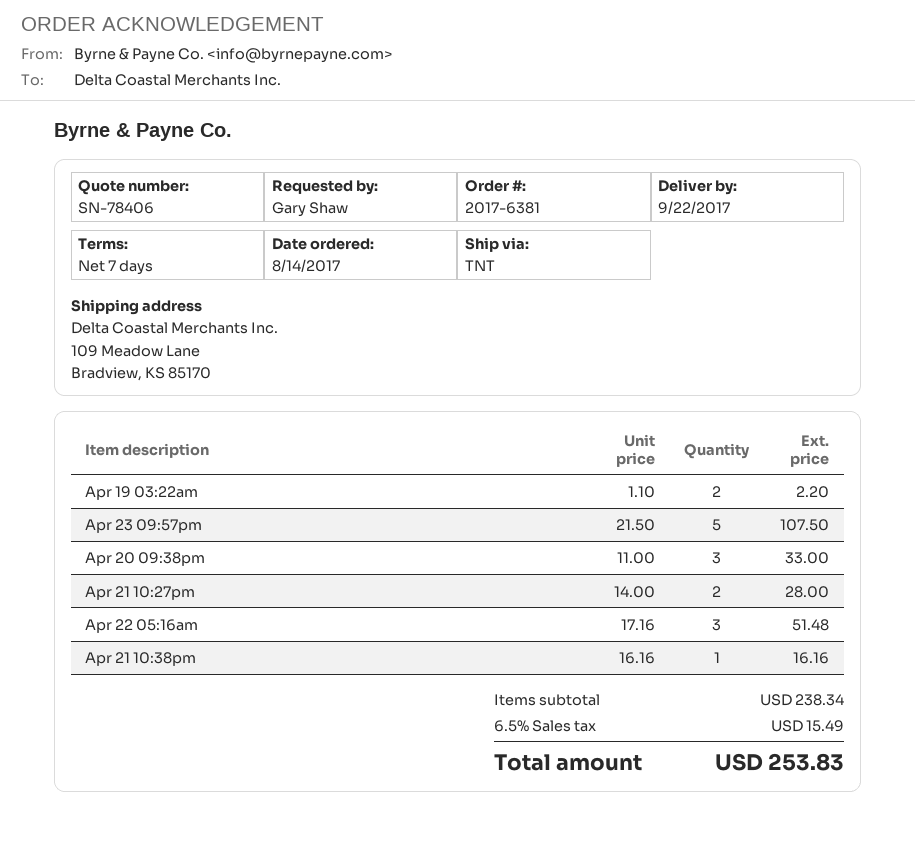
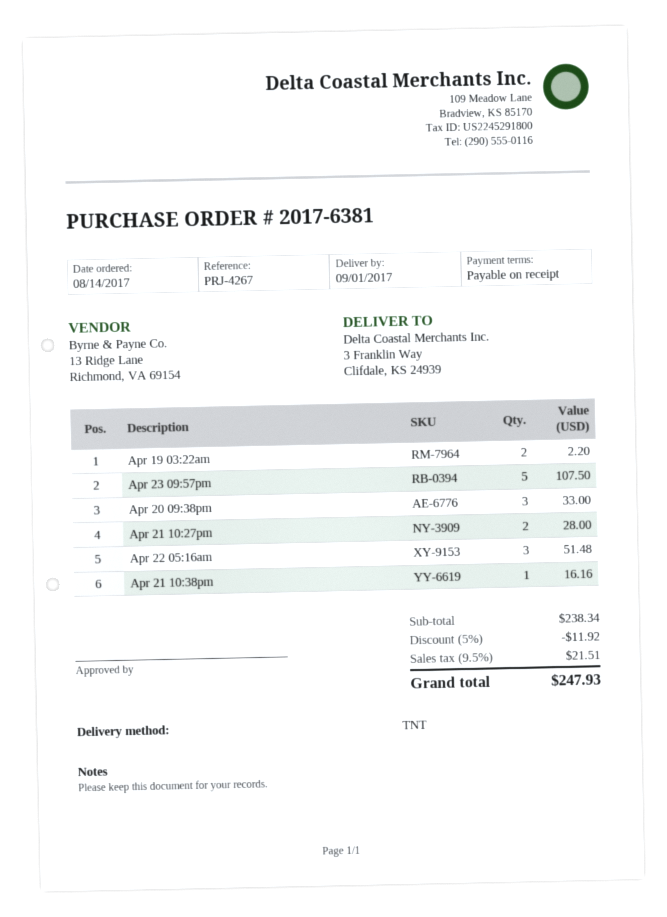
delivery date: 2017-09-22 -> 2017-09-01
payment terms: 7 days -> on receipt
ship to: 109 Meadow Lane, Bradview, KS 85170 -> 3 Franklin Way, Clifdale, KS 24939
discount: none -> 5% = 11.92
tax: 6.5% = 15.49 -> 9.5% = 21.51
total: 253.83 -> 247.93

